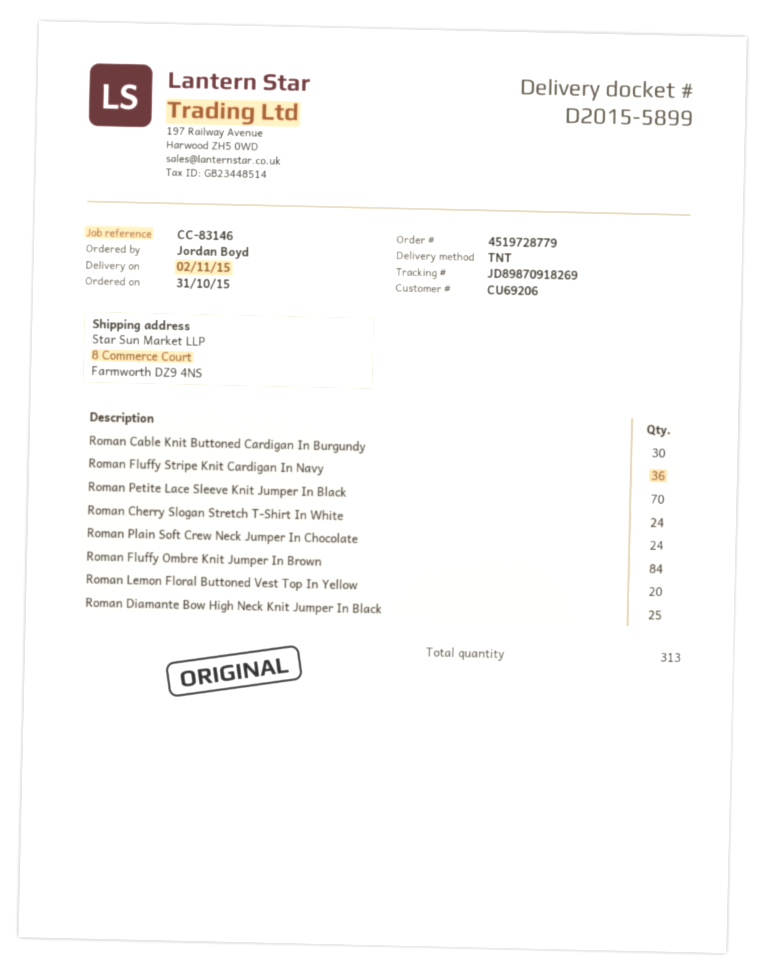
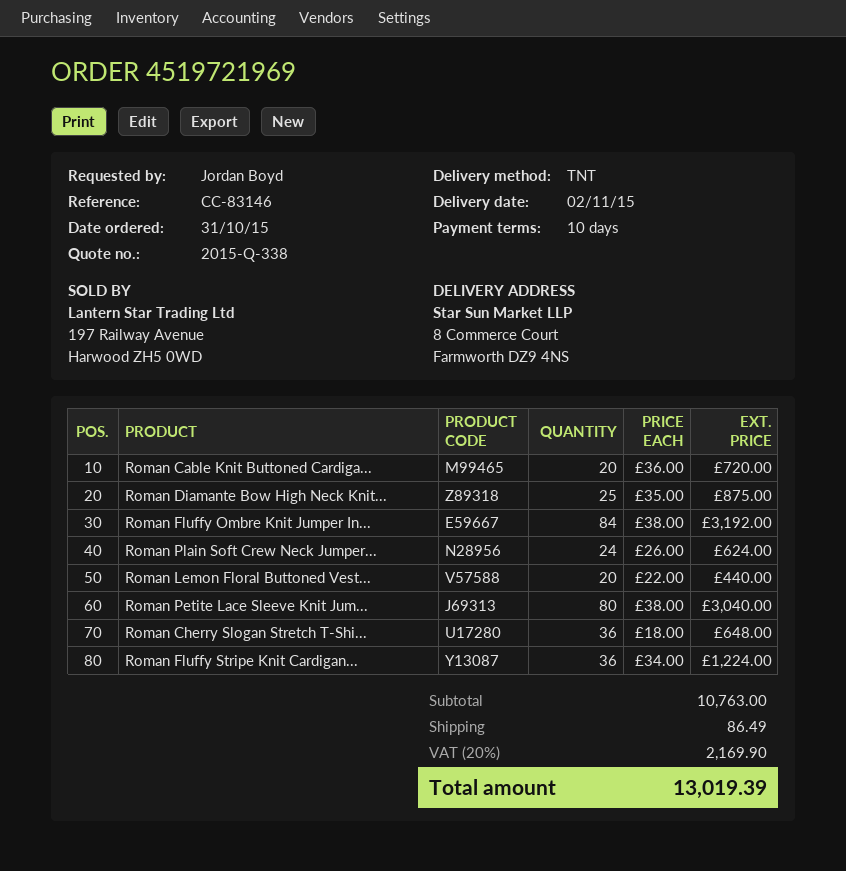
order number: 4519728779 -> 4519721969
Roman Cable Knit Buttoned Cardigan In Burgundy: 30 -> 20
Roman Petite Lace Sleeve Knit Jumper In Black: 70 -> 80
Roman Cherry Slogan Stretch T-Shirt In White: 24 -> 36

